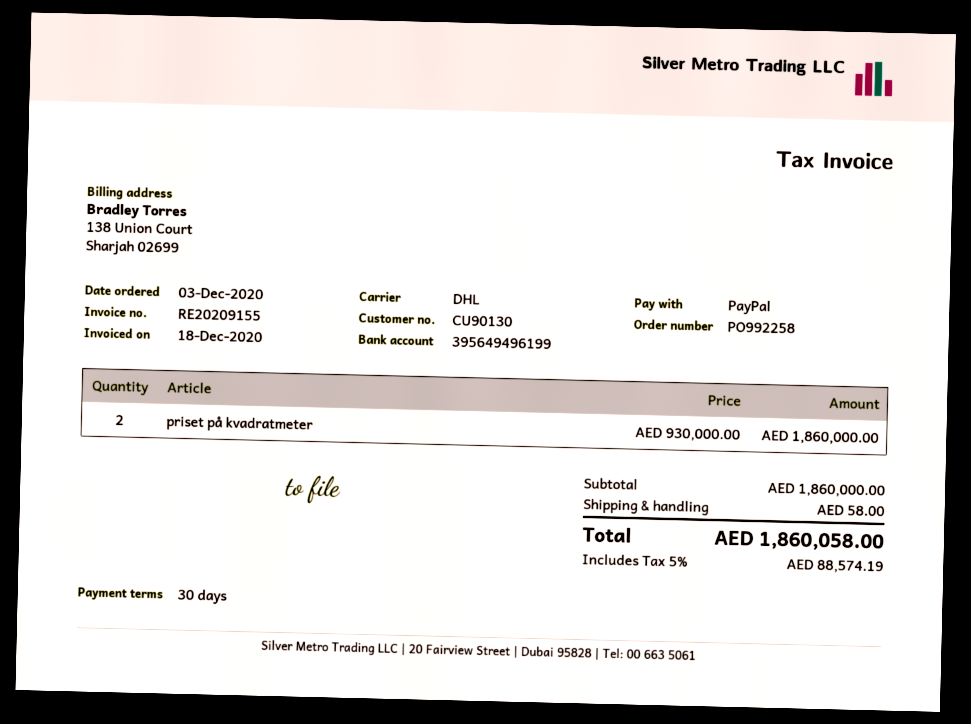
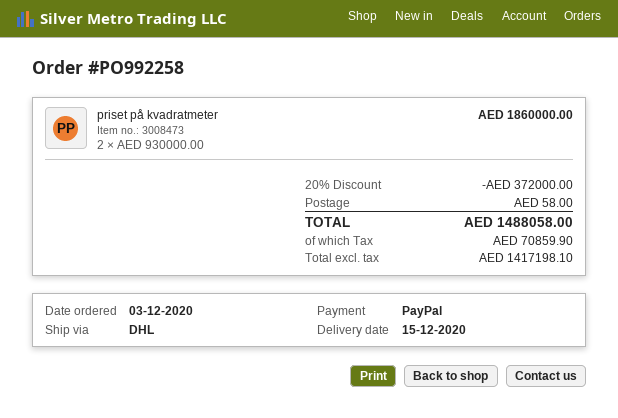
discount: none -> 20% = 372000.00
tax: 88574.19 -> 70859.90
total: 1860058.00 -> 1488058.00

